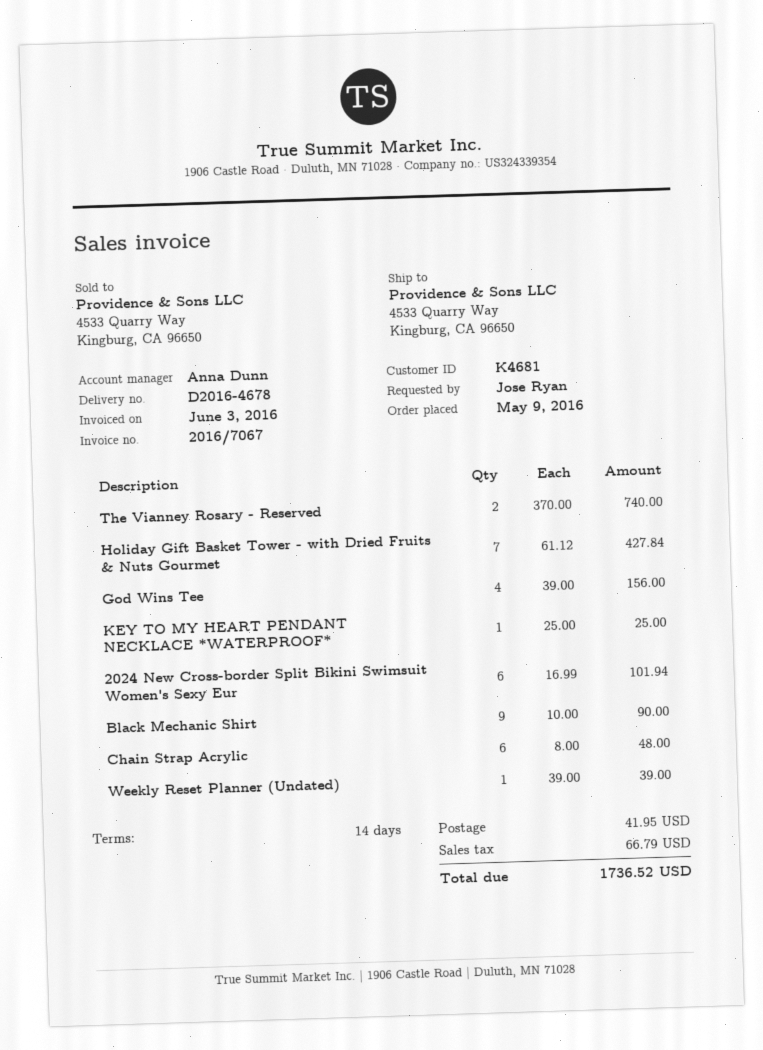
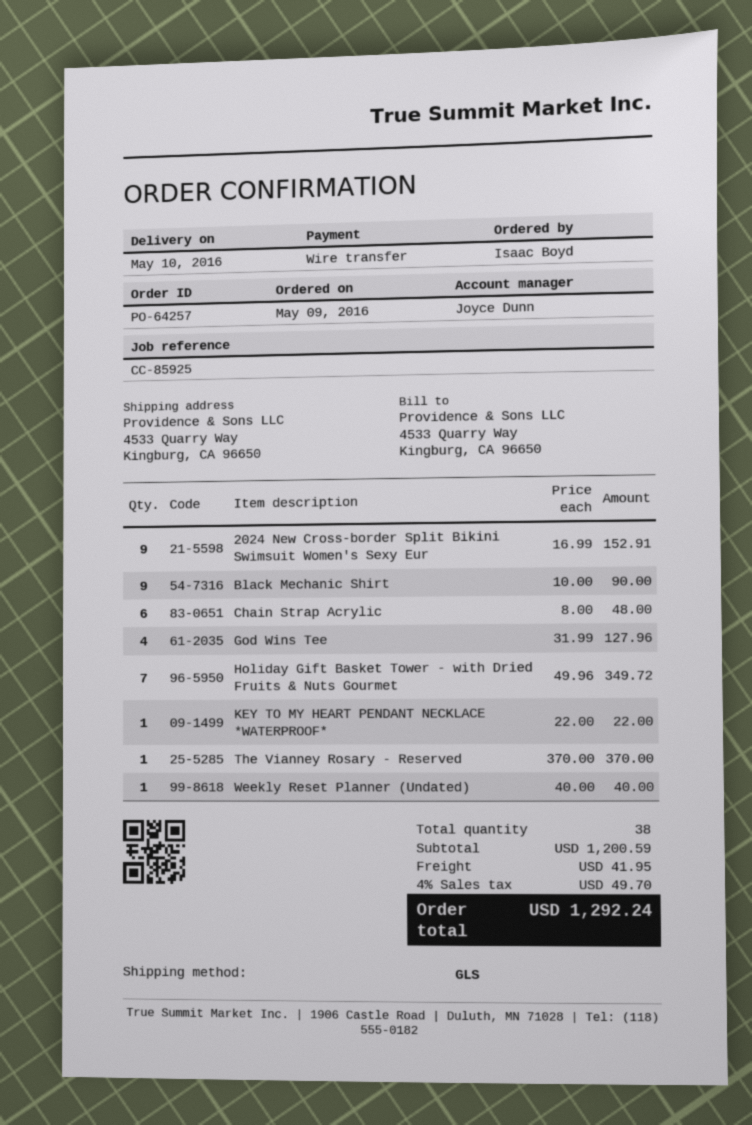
ordered by: Jose Ryan -> Isaac Boyd
sales rep: Anna Dunn -> Joyce Dunn
The Vianney Rosary - Reserved: 2 x 370.00 = 740.00 -> 1 x 370.00 = 370.00
Holiday Gift Basket Tower - with Dried Fruits & Nuts Gourmet: 7 x 61.12 = 427.84 -> 7 x 49.96 = 349.72
God Wins Tee: 4 x 39.00 = 156.00 -> 4 x 31.99 = 127.96
KEY TO MY HEART PENDANT NECKLACE *WATERPROOF*: 1 x 25.00 = 25.00 -> 1 x 22.00 = 22.00
2024 New Cross-border Split Bikini Swimsuit Women's Sexy Eur: 6 x 16.99 = 101.94 -> 9 x 16.99 = 152.91
Weekly Reset Planner (Undated): 1 x 39.00 = 39.00 -> 1 x 40.00 = 40.00
tax: 66.79 -> 49.70
total: 1736.52 -> 1292.24

